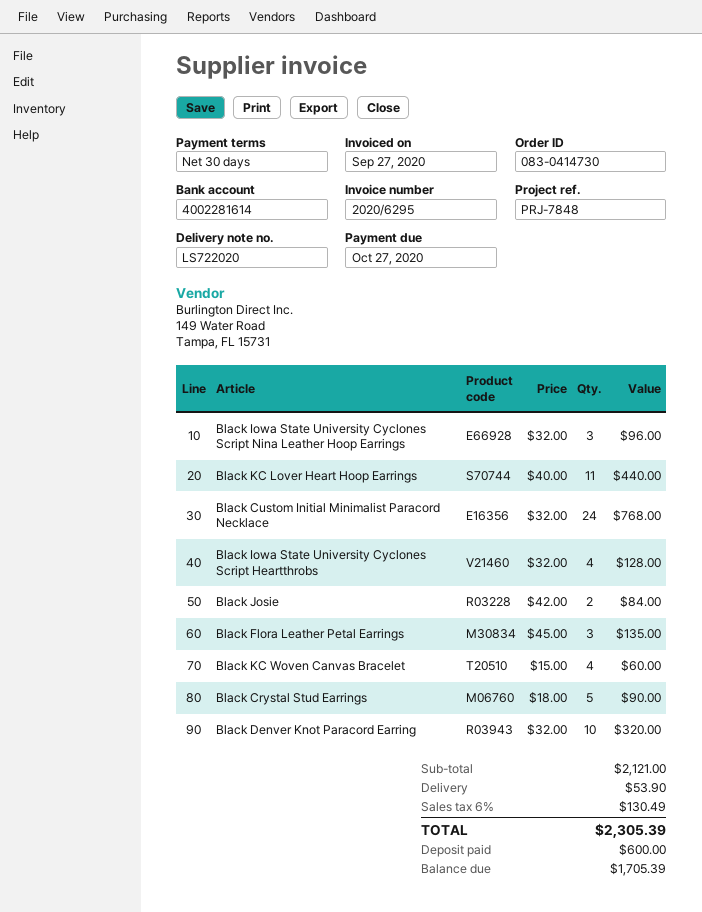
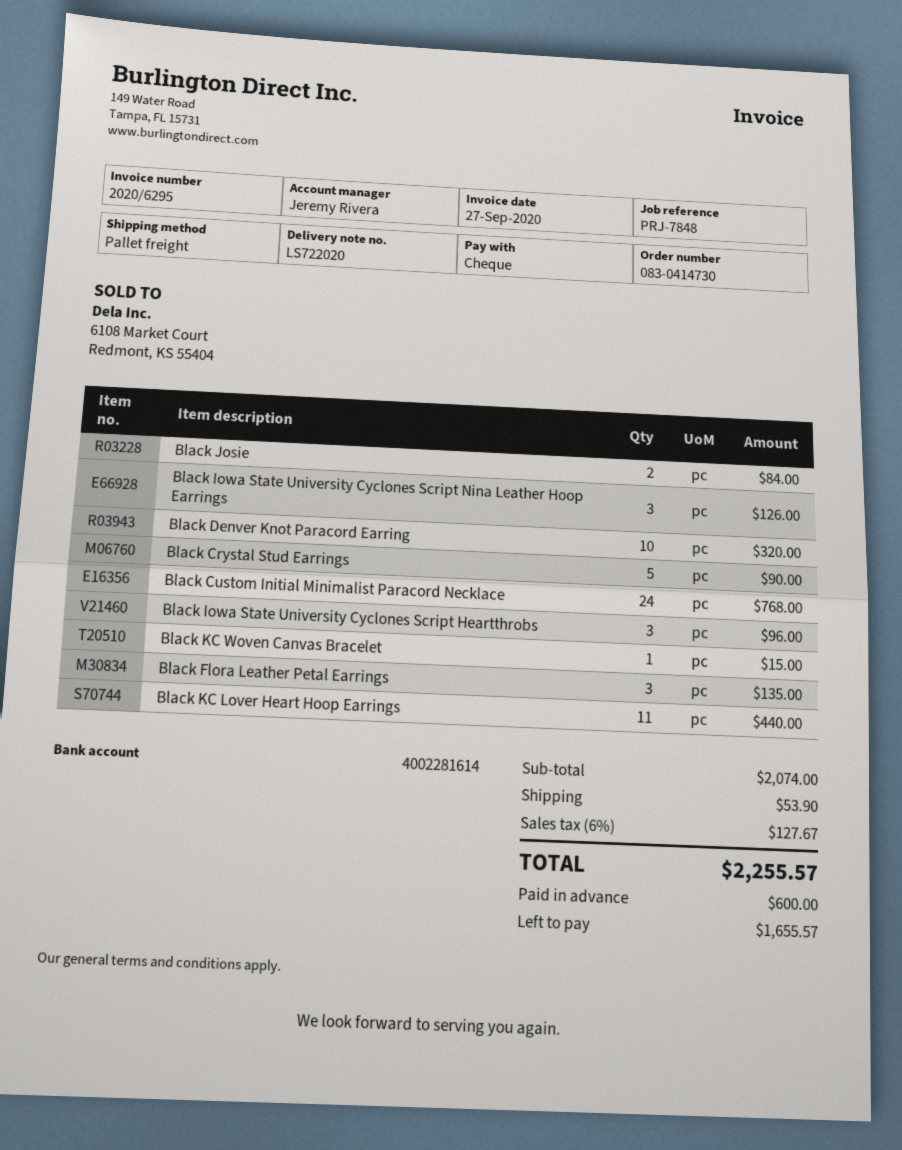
Black Iowa State University Cyclones Script Nina Leather Hoop Earrings: 3 for 96.00 -> 3 for 126.00
Black Iowa State University Cyclones Script Heartthrobs: 4 for 128.00 -> 3 for 96.00
Black KC Woven Canvas Bracelet: 4 for 60.00 -> 1 for 15.00
subtotal: 2121.00 -> 2074.00
tax: 6% = 130.49 -> 6% = 127.67
total: 2305.39 -> 2255.57
balance: 1705.39 -> 1655.57

